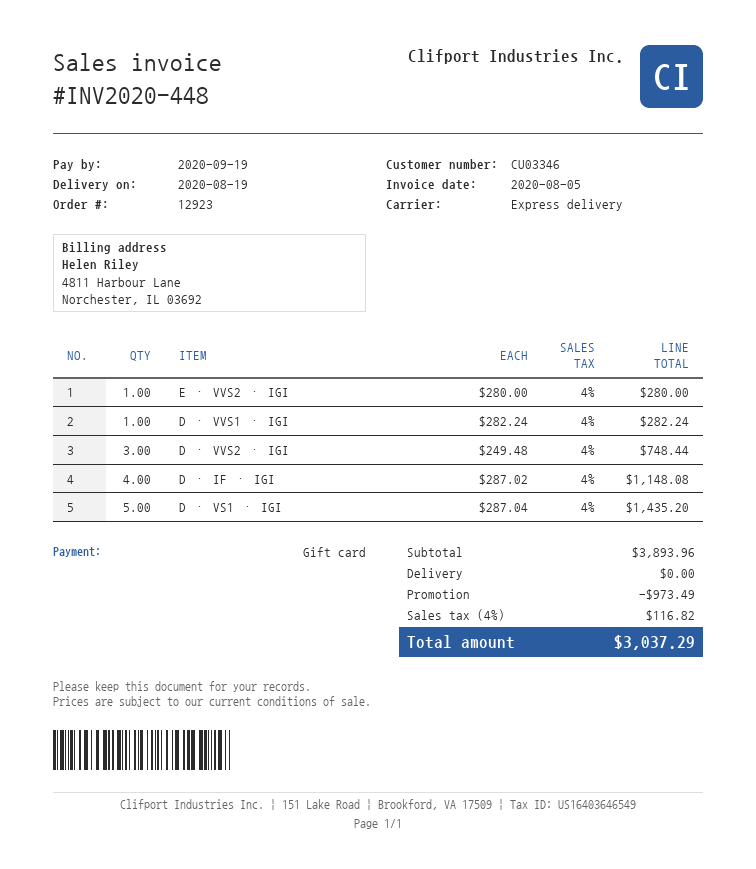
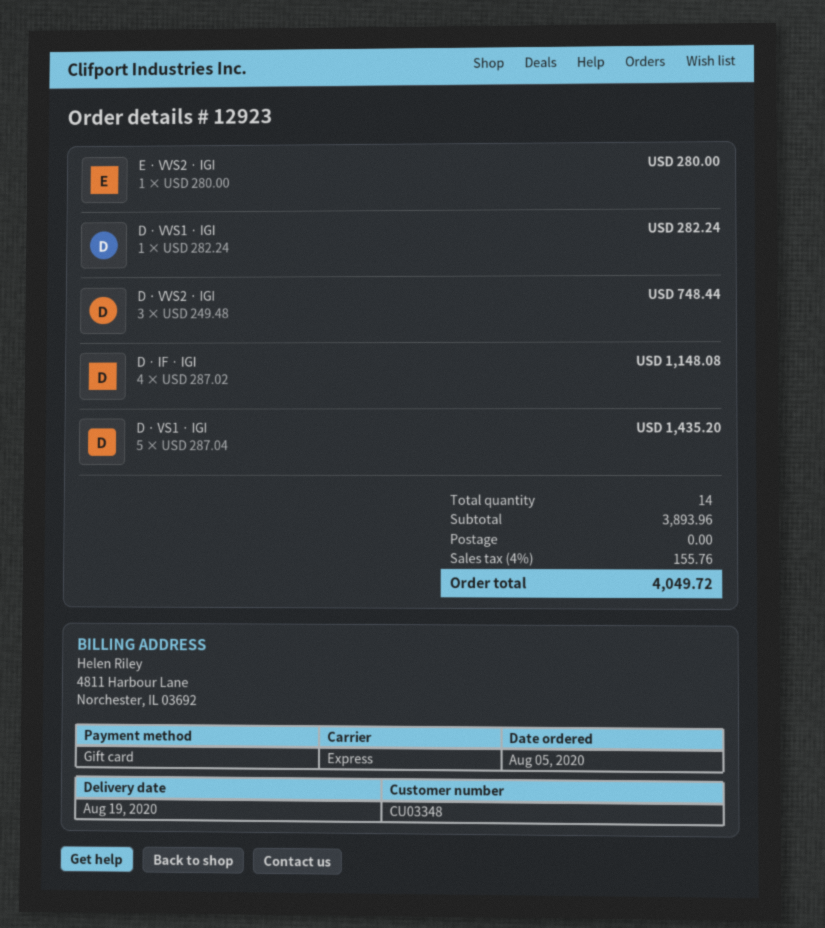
customer number: CU03346 -> CU03348
discount: 973.49 -> none
tax: 4% = 116.82 -> 4% = 155.76
total: 3037.29 -> 4049.72

